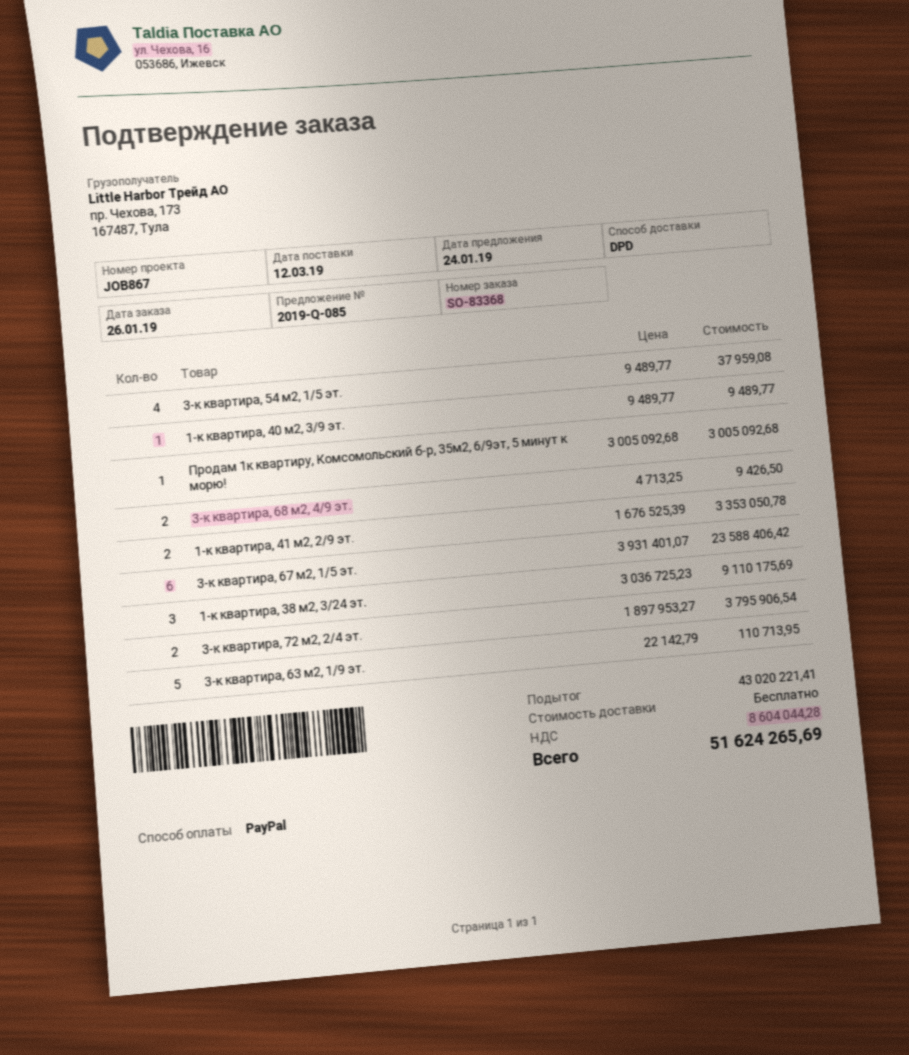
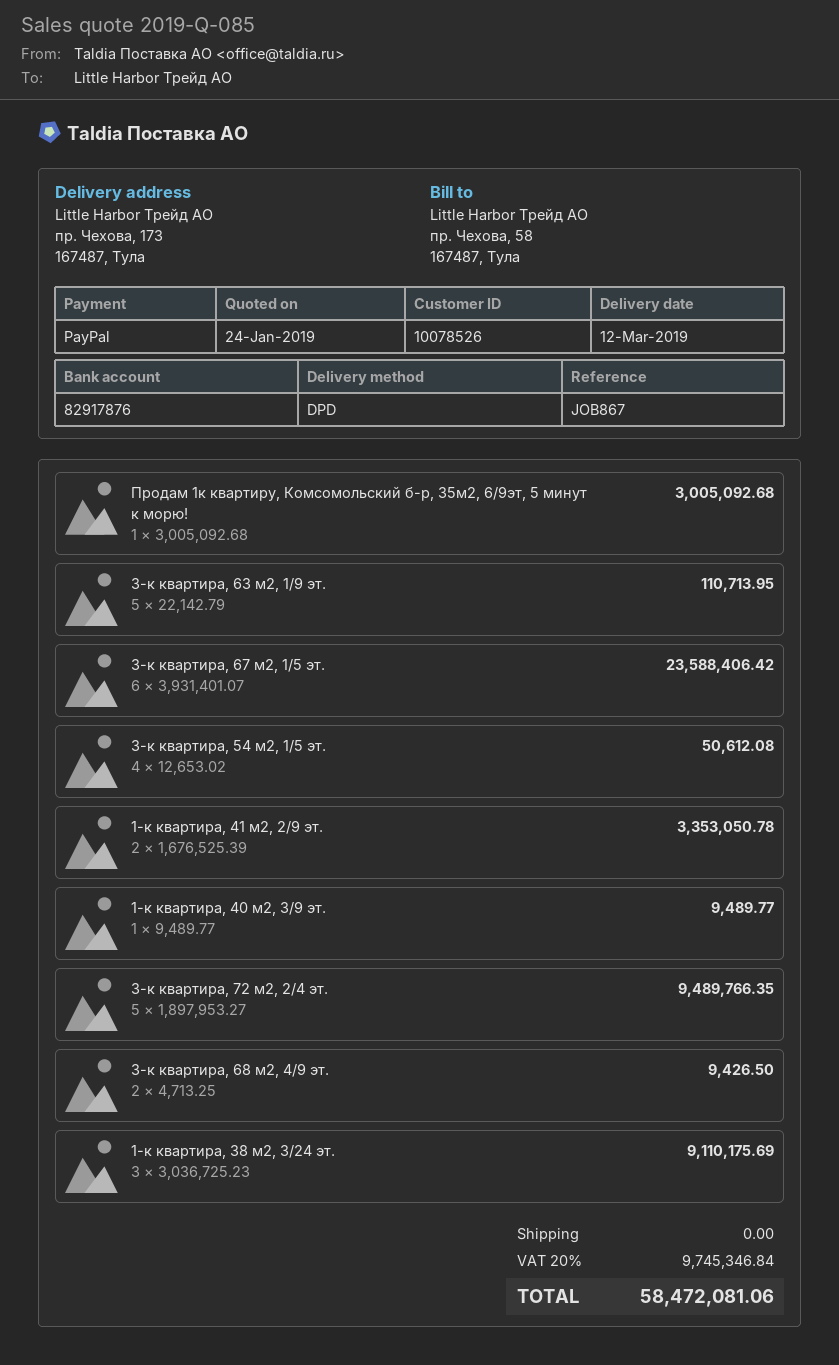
3-к квартира, 54 м2, 1/5 эт.: 4 x 9489.77 = 37959.08 -> 4 x 12653.02 = 50612.08
3-к квартира, 72 м2, 2/4 эт.: 2 x 1897953.27 = 3795906.54 -> 5 x 1897953.27 = 9489766.35
tax: 8604044.28 -> 9745346.84
total: 51624265.69 -> 58472081.06

